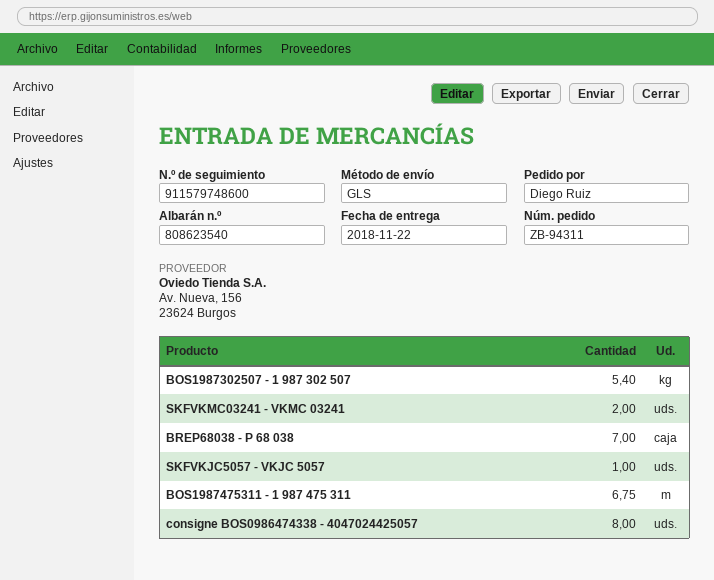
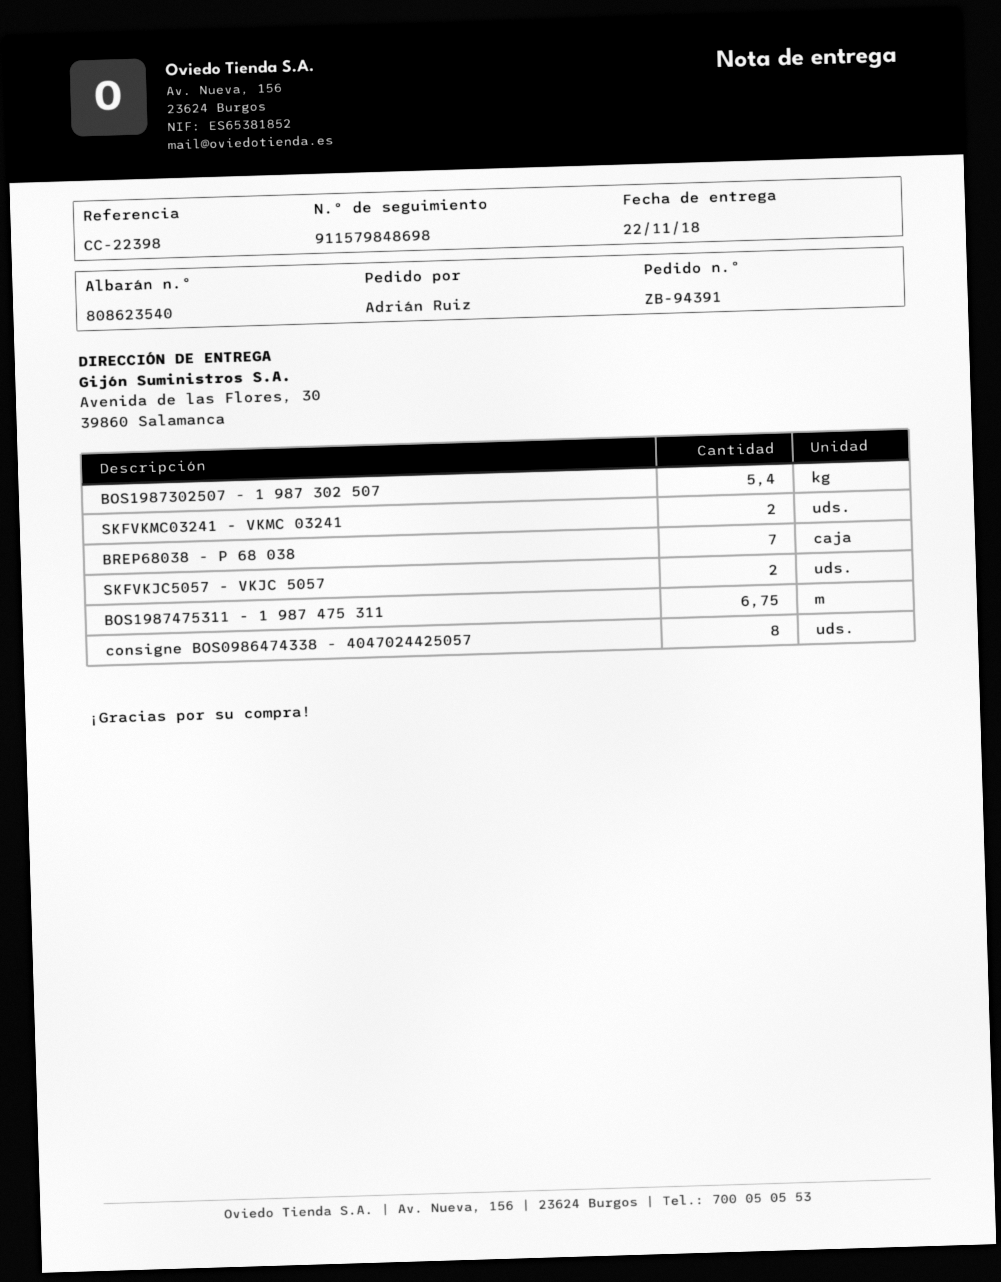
order number: ZB-94311 -> ZB-94391
ordered by: Diego Ruiz -> Adrián Ruiz
tracking number: 911579748600 -> 911579848698
SKFVKJC5057 - VKJC 5057: 1 -> 2

